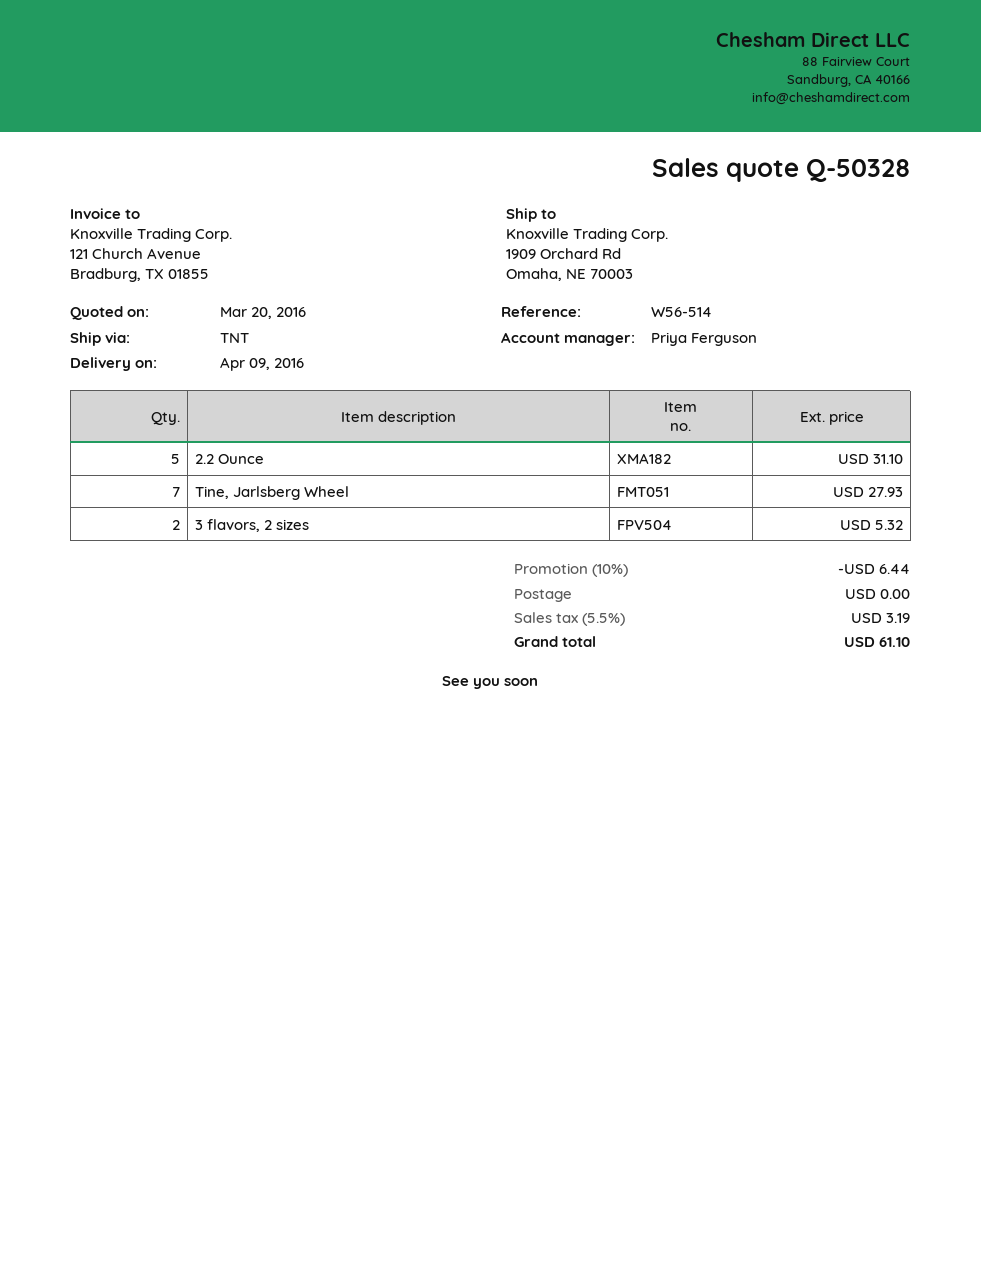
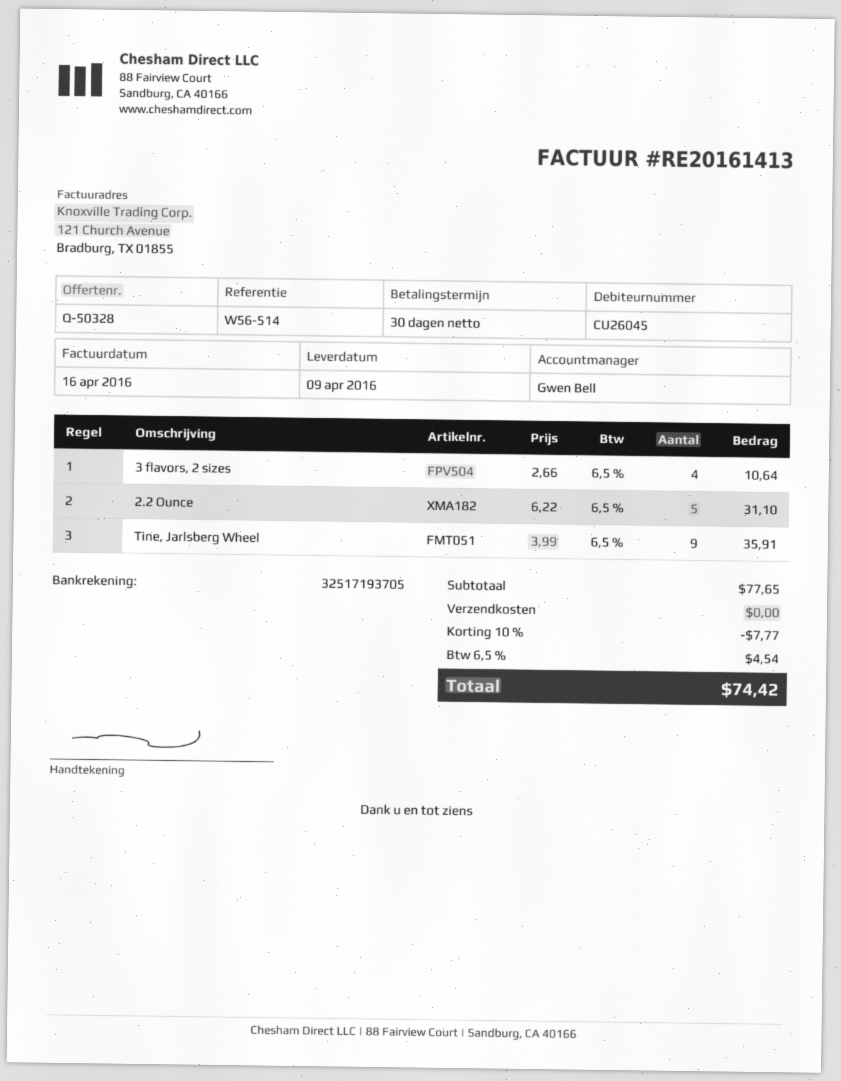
sales rep: Priya Ferguson -> Gwen Bell
Tine, Jarlsberg Wheel: 7 for 27.93 -> 9 for 35.91
3 flavors, 2 sizes: 2 for 5.32 -> 4 for 10.64
discount: 10% = 6.44 -> 10% = 7.77
tax: 5.5% = 3.19 -> 6.5% = 4.54
total: 61.10 -> 74.42

